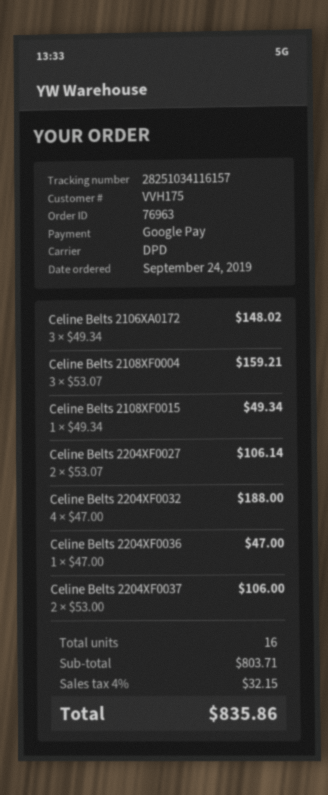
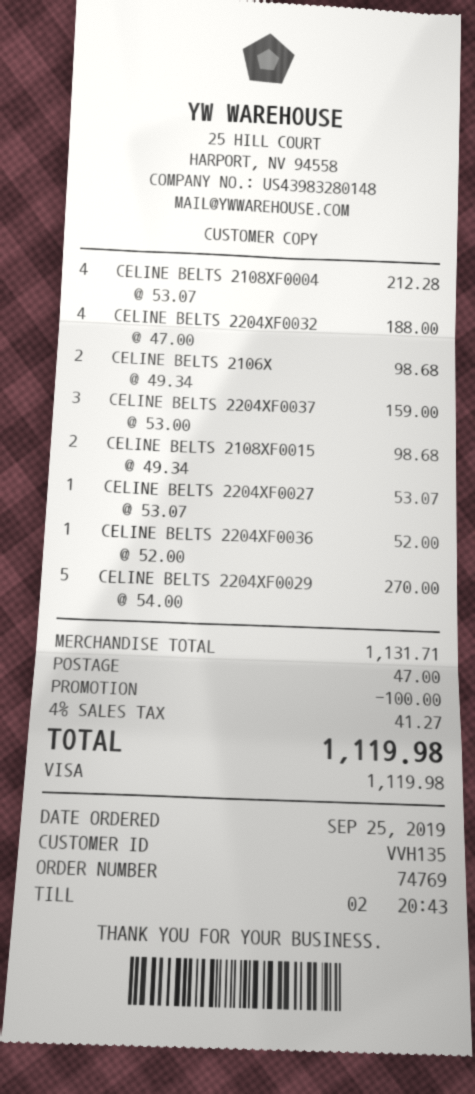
order number: 76963 -> 74769
order date: 2019-09-24 -> 2019-09-25
customer number: VVH175 -> VVH135
payment method: Google Pay -> Visa
Celine Belts 2106XA0172: 3 x 49.34 = 148.02 -> 2 x 49.34 = 98.68
Celine Belts 2108XF0004: 3 x 53.07 = 159.21 -> 4 x 53.07 = 212.28
Celine Belts 2108XF0015: 1 x 49.34 = 49.34 -> 2 x 49.34 = 98.68
Celine Belts 2204XF0027: 2 x 53.07 = 106.14 -> 1 x 53.07 = 53.07
Celine Belts 2204XF0036: 1 x 47.00 = 47.00 -> 1 x 52.00 = 52.00
Celine Belts 2204XF0037: 2 x 53.00 = 106.00 -> 3 x 53.00 = 159.00
CELINE BELTS 2204XF0029: none -> 5 x 54.00 = 270.00
subtotal: 803.71 -> 1131.71
discount: none -> 100.00
shipping: none -> 47.00
tax: 4% = 32.15 -> 4% = 41.27
total: 835.86 -> 1119.98

